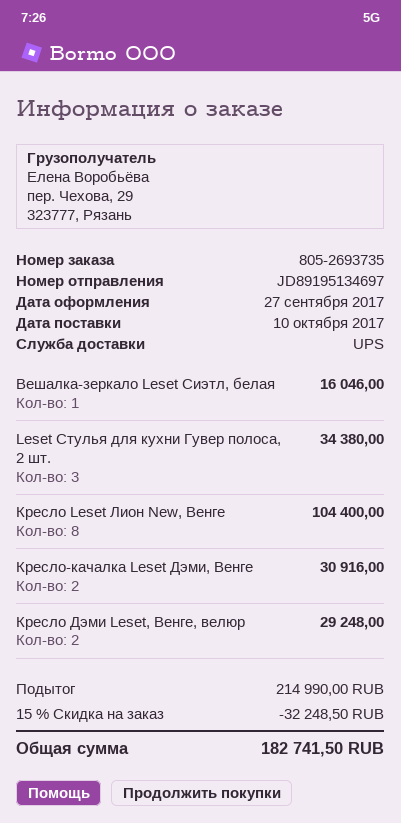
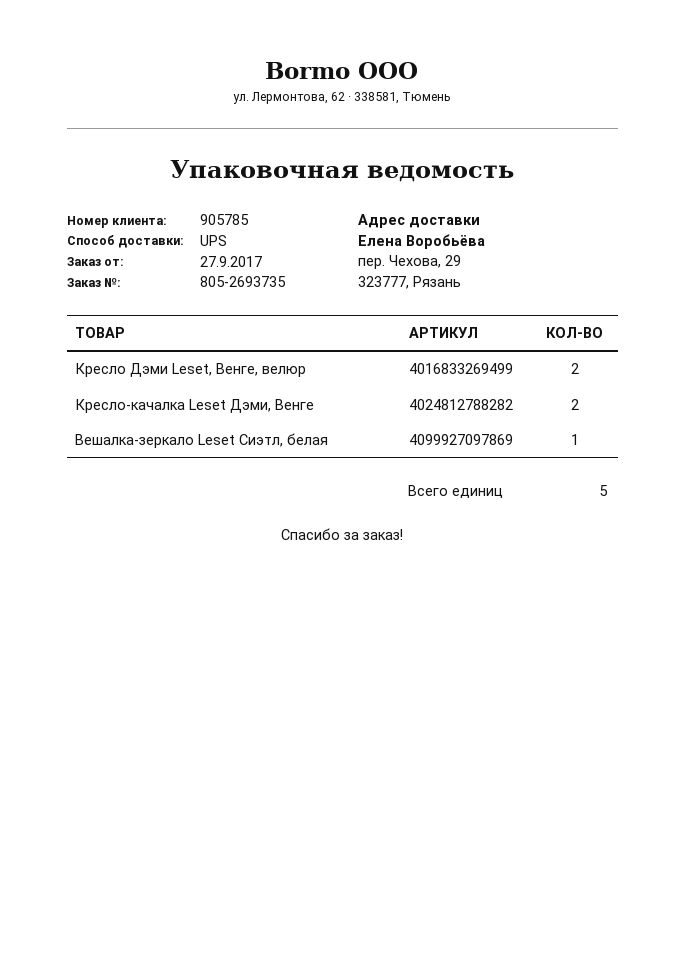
Leset Стулья для кухни Гувер полоса, 2 шт.: 3 -> none
Кресло Leset Лион New, Венге: 8 -> none

